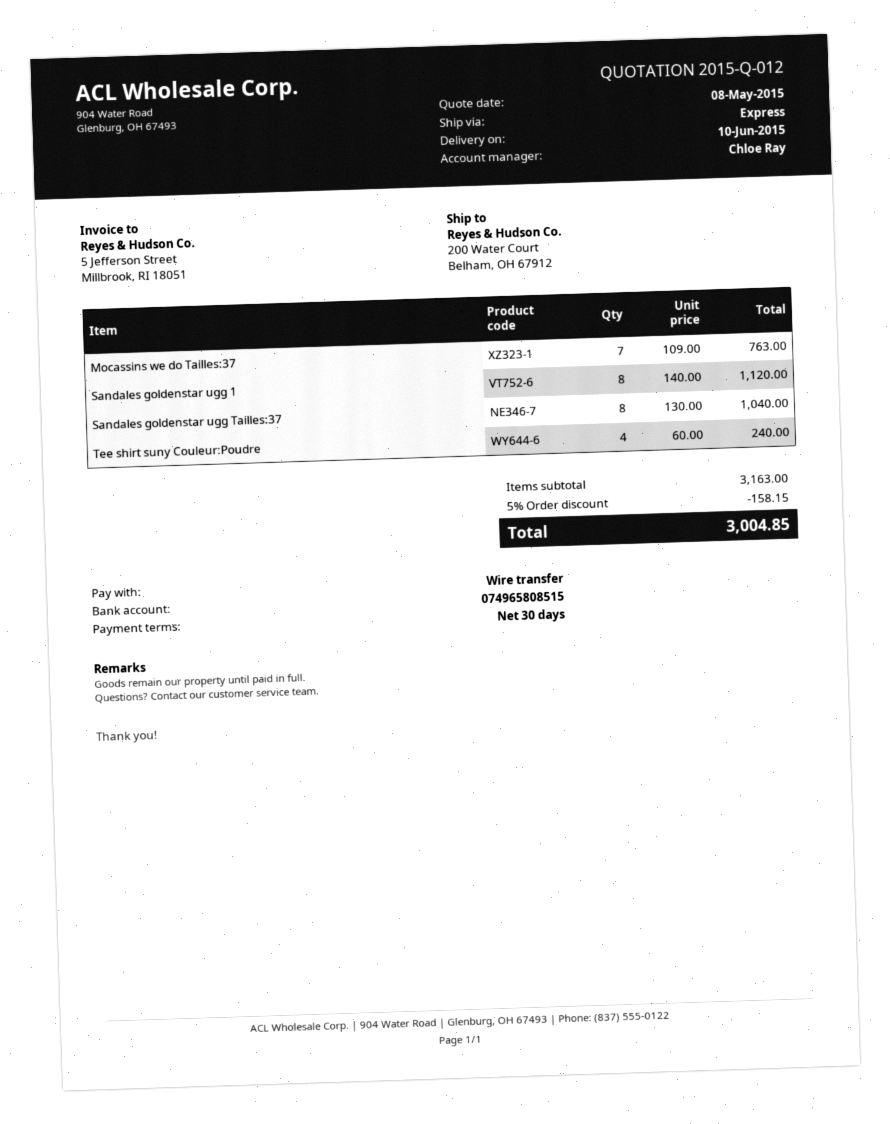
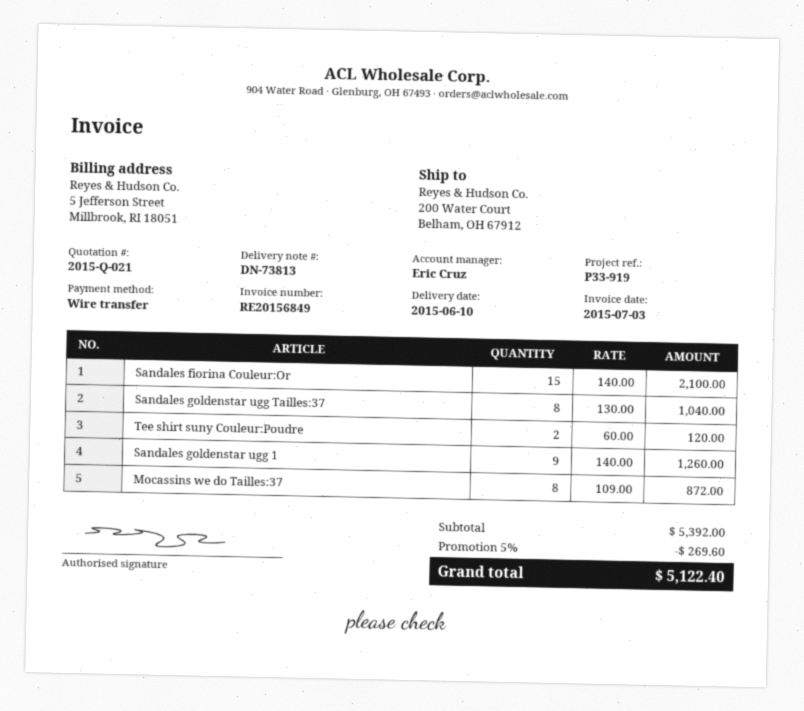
quote number: 2015-Q-012 -> 2015-Q-021
sales rep: Chloe Ray -> Eric Cruz
Mocassins we do Tailles:37: 7 x 109.00 = 763.00 -> 8 x 109.00 = 872.00
Sandales goldenstar ugg 1: 8 x 140.00 = 1120.00 -> 9 x 140.00 = 1260.00
Tee shirt suny Couleur:Poudre: 4 x 60.00 = 240.00 -> 2 x 60.00 = 120.00
Sandales fiorina Couleur:Or: none -> 15 x 140.00 = 2100.00
subtotal: 3163.00 -> 5392.00
discount: 5% = 158.15 -> 5% = 269.60
total: 3004.85 -> 5122.40

